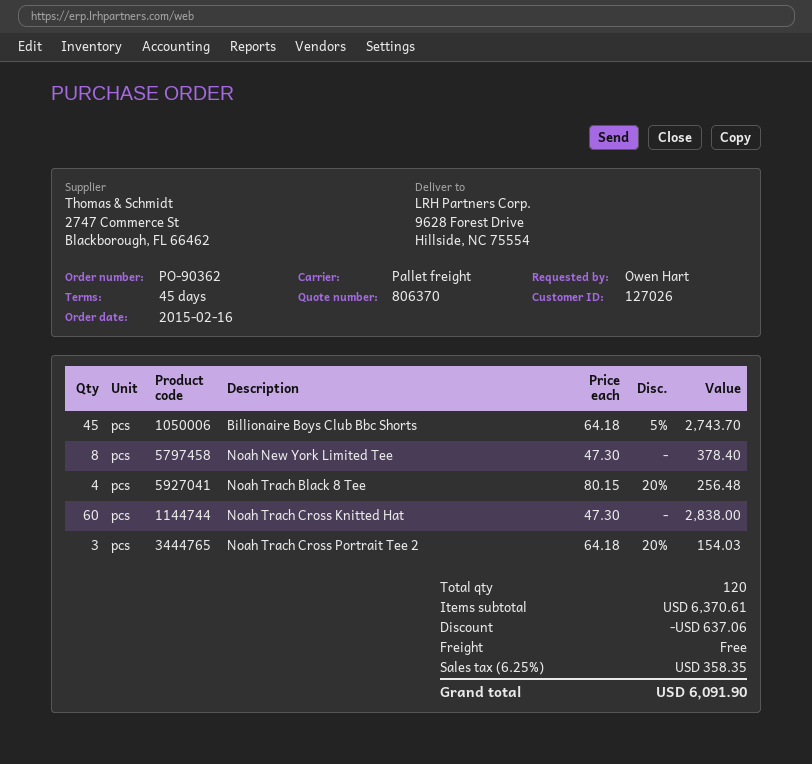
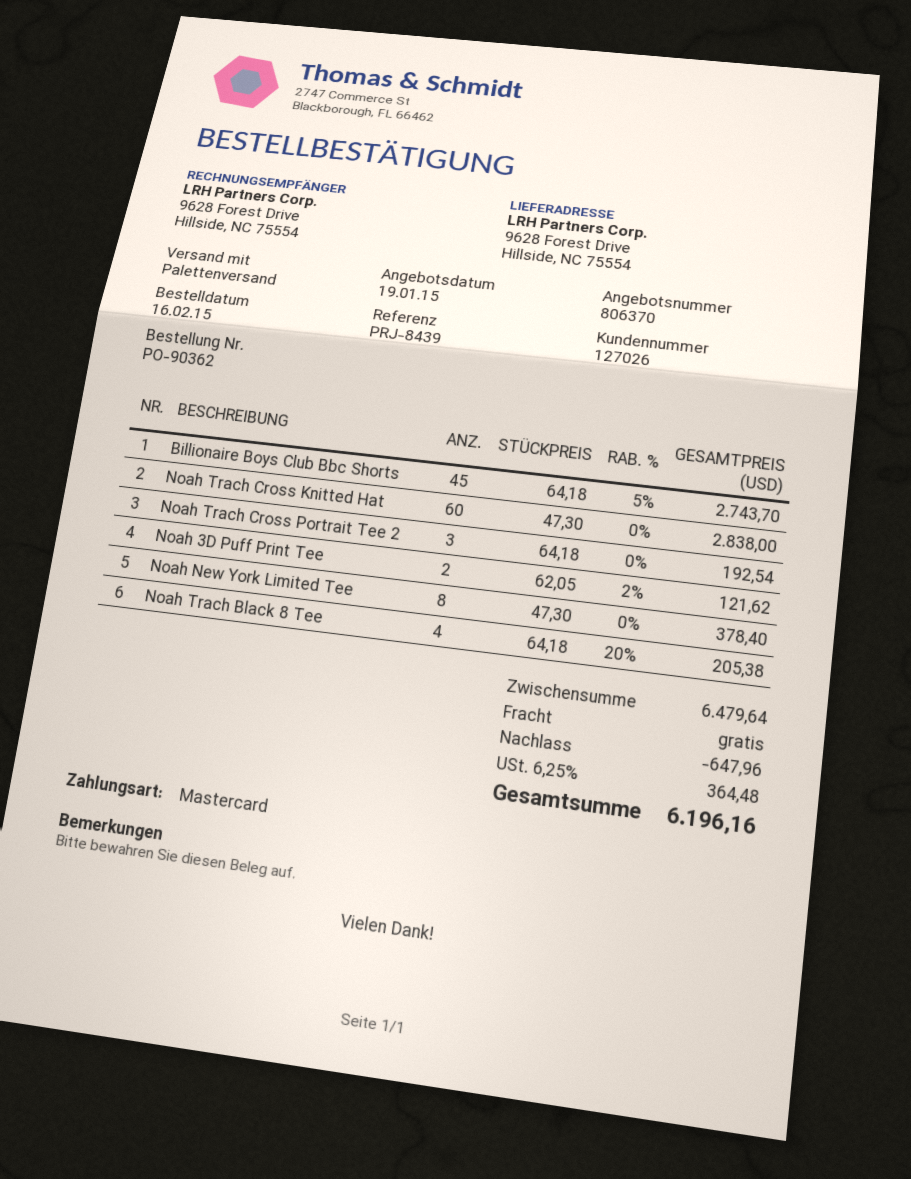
Noah Trach Black 8 Tee: 4 x 80.15 - 20% = 256.48 -> 4 x 64.18 - 20% = 205.38
Noah Trach Cross Portrait Tee 2: 3 x 64.18 - 20% = 154.03 -> 3 x 64.18 = 192.54
Noah 3D Puff Print Tee: none -> 2 x 62.05 - 2% = 121.62
subtotal: 6370.61 -> 6479.64
discount: 637.06 -> 647.96
tax: 6.25% = 358.35 -> 6.25% = 364.48
total: 6091.90 -> 6196.16

